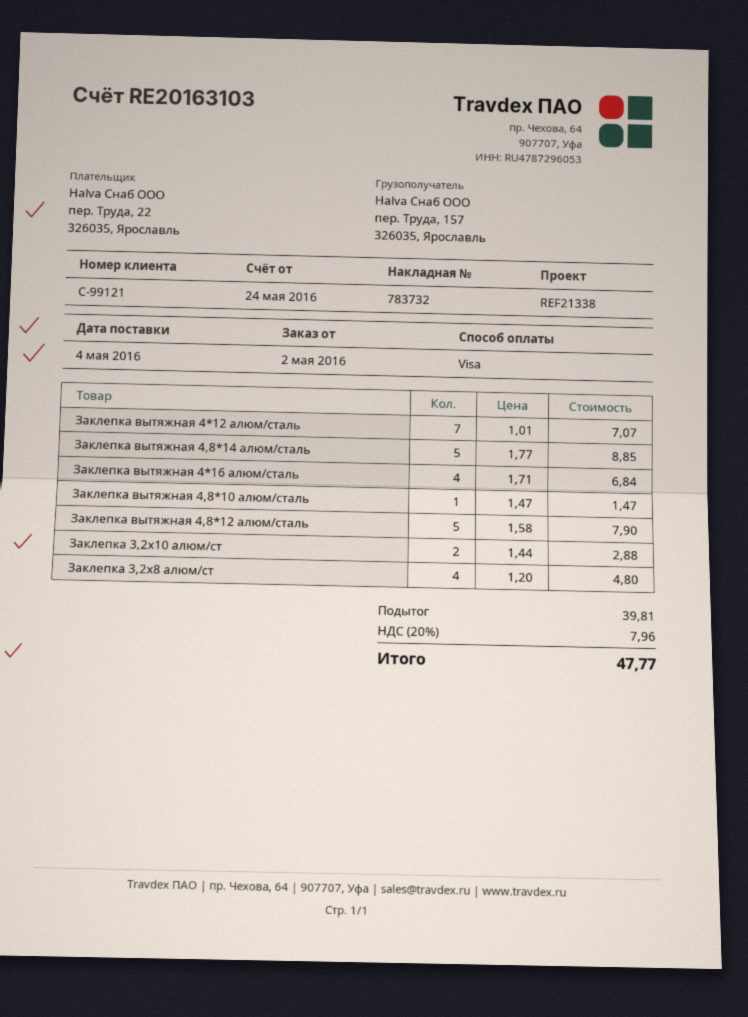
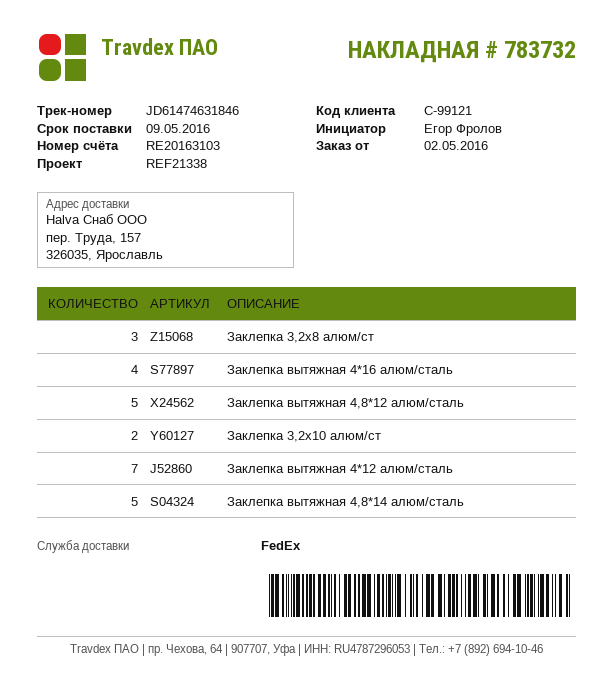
delivery date: 2016-05-04 -> 2016-05-09
Заклепка вытяжная 4,8*10 алюм/сталь: 1 -> none
Заклепка 3,2х8 алюм/ст: 4 -> 3

